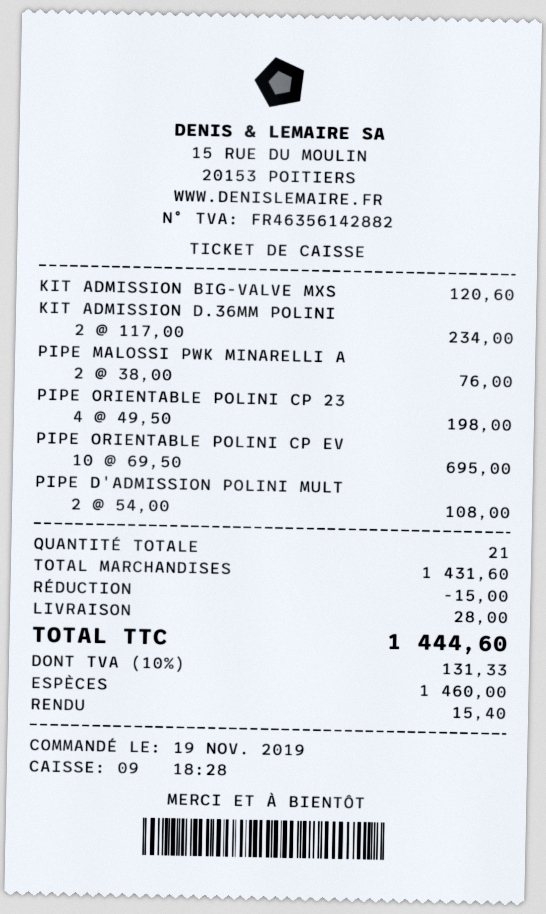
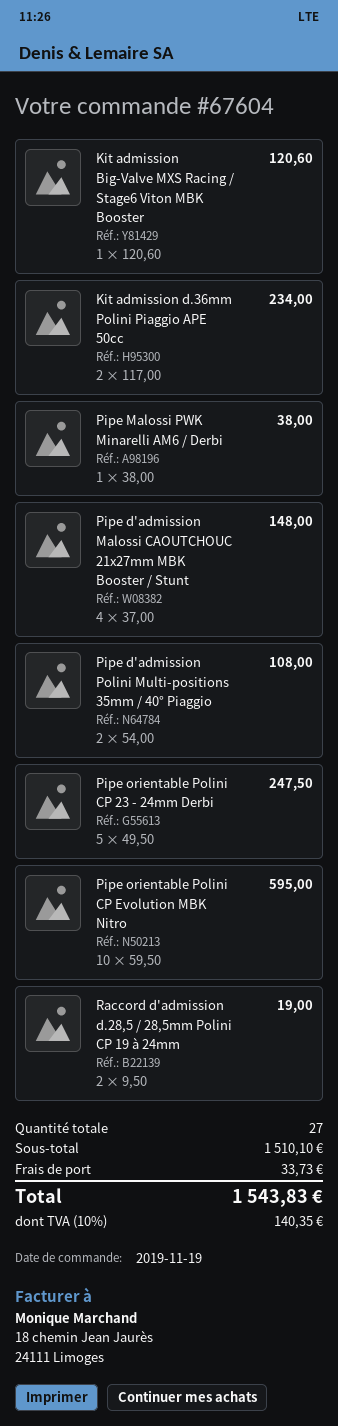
PIPE MALOSSI PWK MINARELLI A: 2 x 38.00 = 76.00 -> 1 x 38.00 = 38.00
PIPE ORIENTABLE POLINI CP 23: 4 x 49.50 = 198.00 -> 5 x 49.50 = 247.50
PIPE ORIENTABLE POLINI CP EV: 10 x 69.50 = 695.00 -> 10 x 59.50 = 595.00
Pipe d'admission Malossi CAOUTCHOUC 21x27mm MBK Booster / Stunt: none -> 4 x 37.00 = 148.00
Raccord d'admission d.28,5 / 28,5mm Polini CP 19 à 24mm: none -> 2 x 9.50 = 19.00
total quantity: 21 -> 27
subtotal: 1431.60 -> 1510.10
discount: 15.00 -> none
shipping: 28.00 -> 33.73
tax: 10% = 131.33 -> 10% = 140.35
total: 1444.60 -> 1543.83

